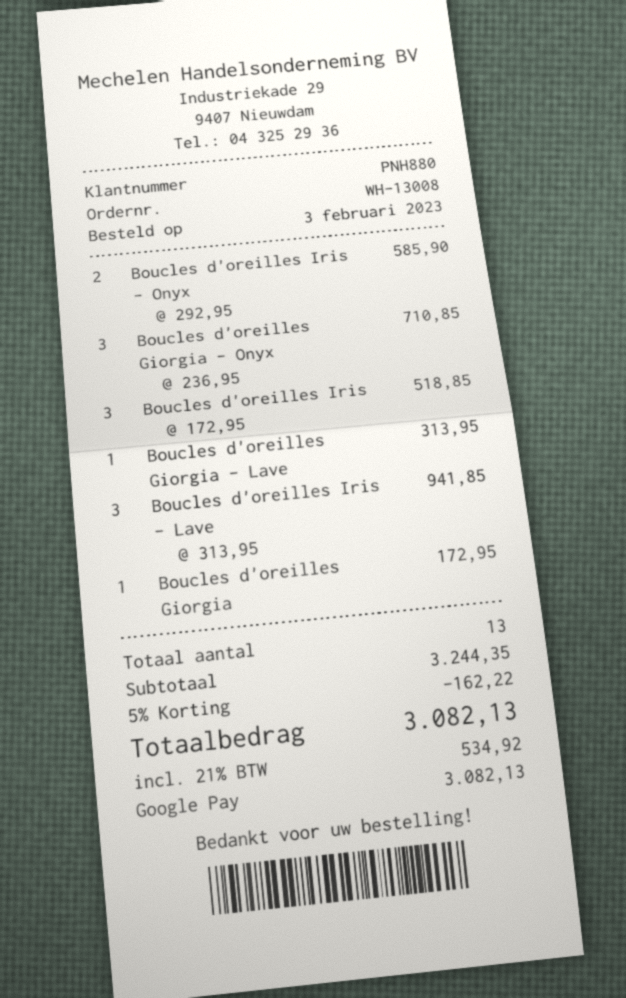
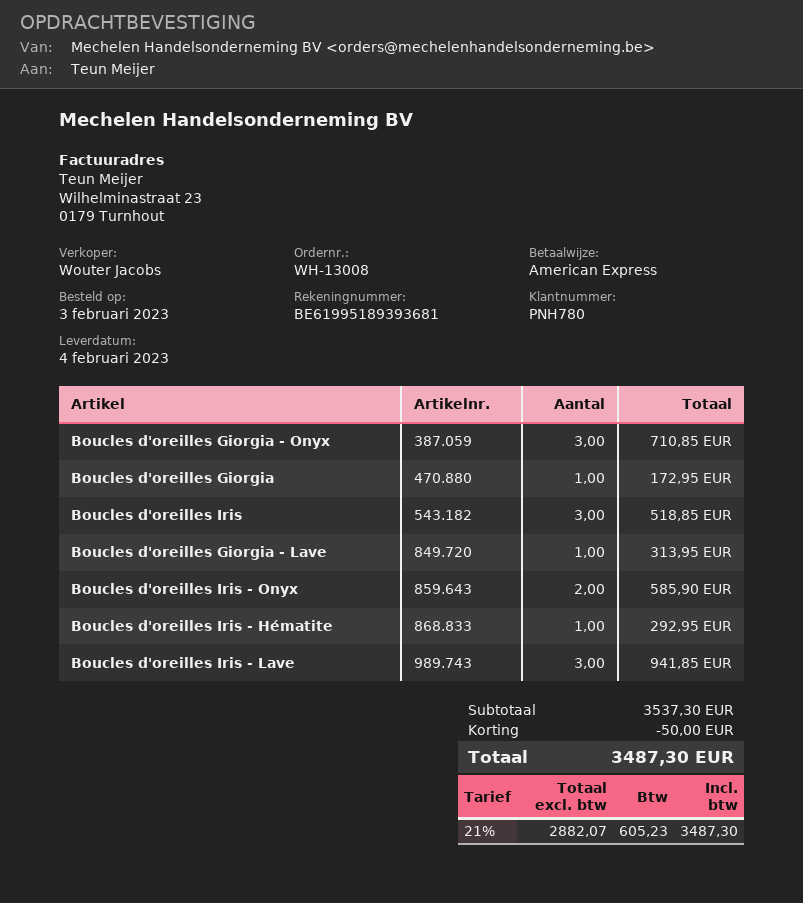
customer number: PNH880 -> PNH780
payment method: Google Pay -> American Express
Boucles d'oreilles Iris - Hématite: none -> 1 for 292.95
subtotal: 3244.35 -> 3537.30
discount: 162.22 -> 50.00
tax: 21% = 534.92 -> 21% = 605.23
total: 3082.13 -> 3487.30

